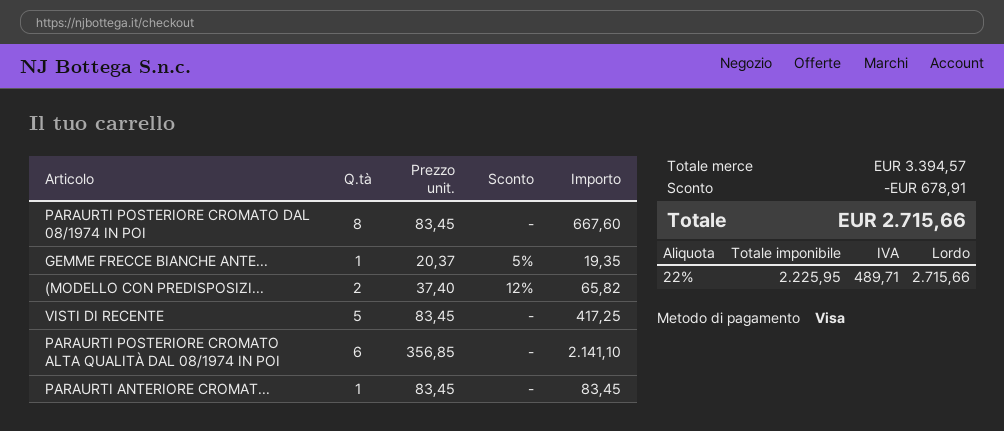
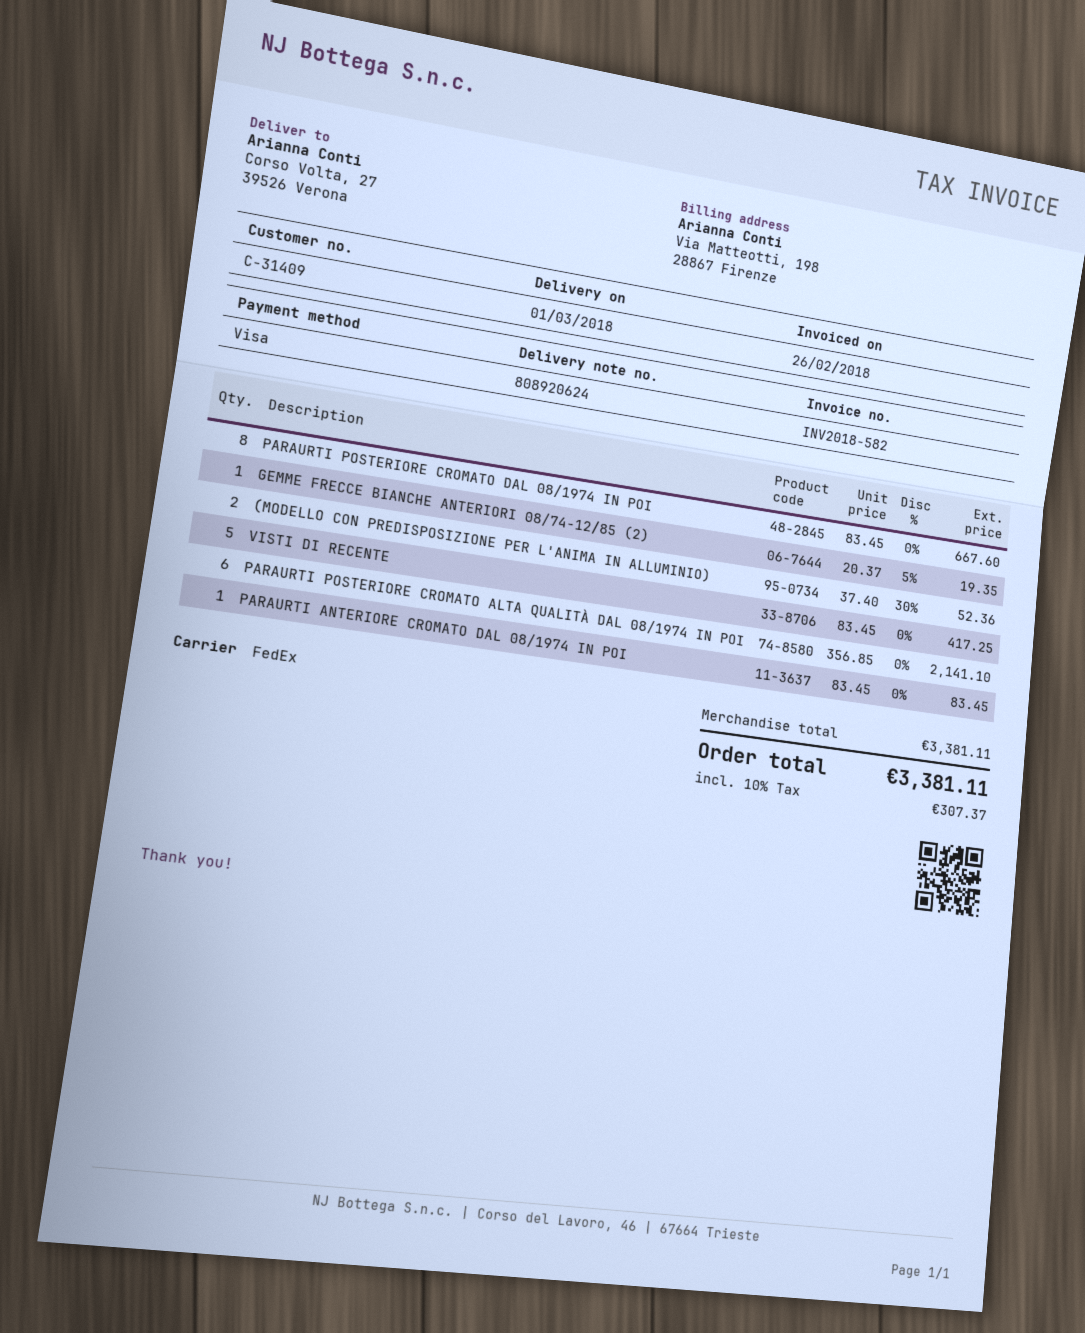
(MODELLO CON PREDISPOSIZI...: 2 x 37.40 - 12% = 65.82 -> 2 x 37.40 - 30% = 52.36
subtotal: 3394.57 -> 3381.11
discount: 678.91 -> none
tax: 22% = 489.71 -> 10% = 307.37
total: 2715.66 -> 3381.11

